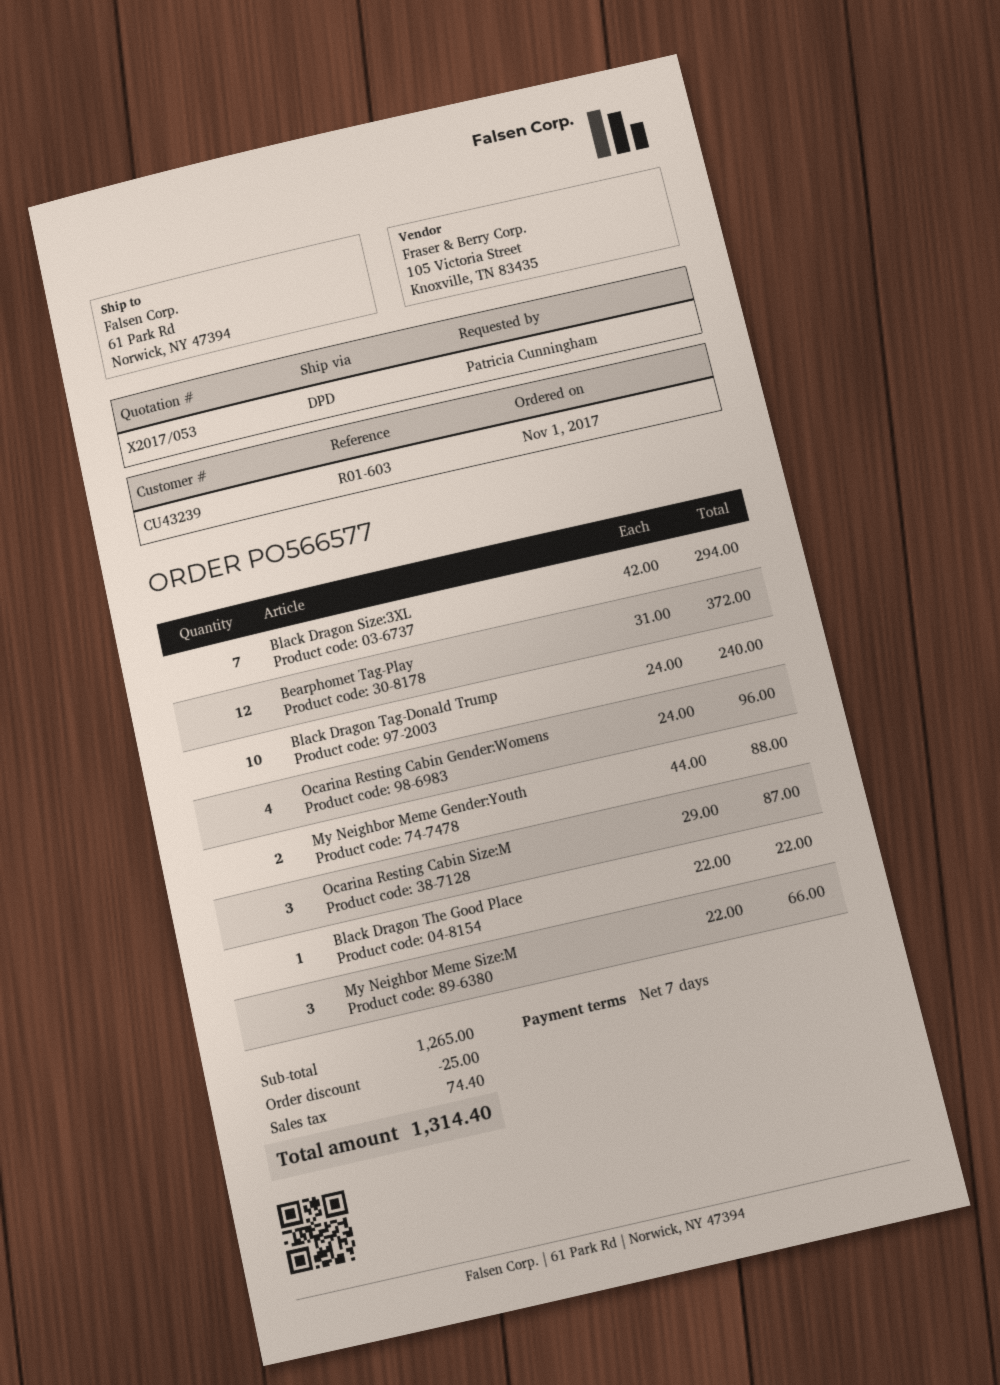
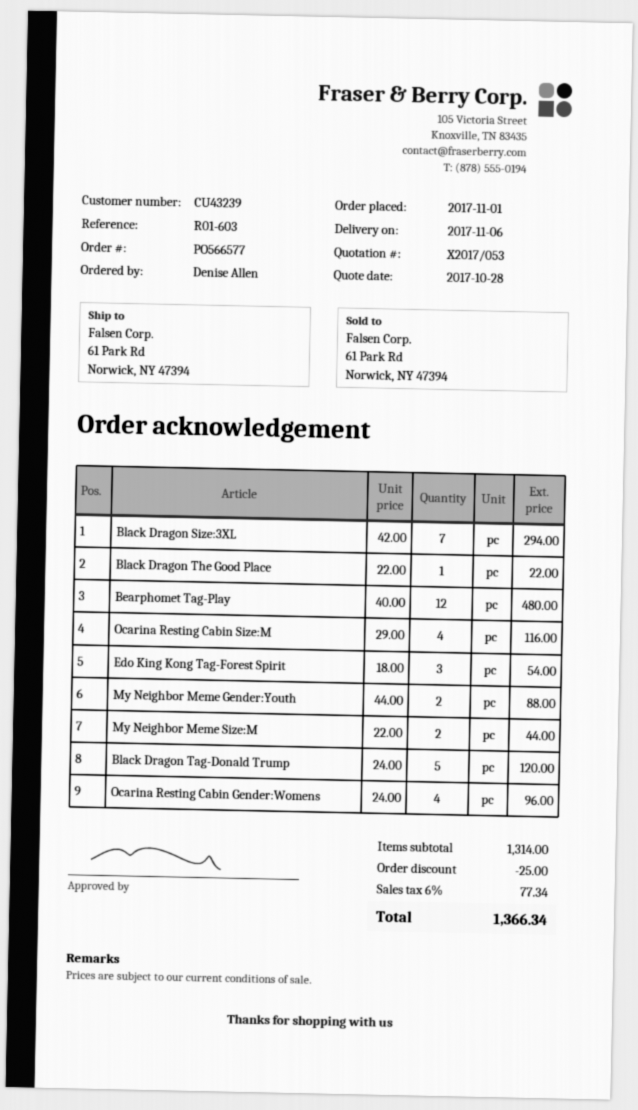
ordered by: Patricia Cunningham -> Denise Allen
Bearphomet Tag-Play: 12 x 31.00 = 372.00 -> 12 x 40.00 = 480.00
Black Dragon Tag-Donald Trump: 10 x 24.00 = 240.00 -> 5 x 24.00 = 120.00
Ocarina Resting Cabin Size:M: 3 x 29.00 = 87.00 -> 4 x 29.00 = 116.00
My Neighbor Meme Size:M: 3 x 22.00 = 66.00 -> 2 x 22.00 = 44.00
Edo King Kong Tag-Forest Spirit: none -> 3 x 18.00 = 54.00
subtotal: 1265.00 -> 1314.00
tax: 74.40 -> 77.34
total: 1314.40 -> 1366.34

